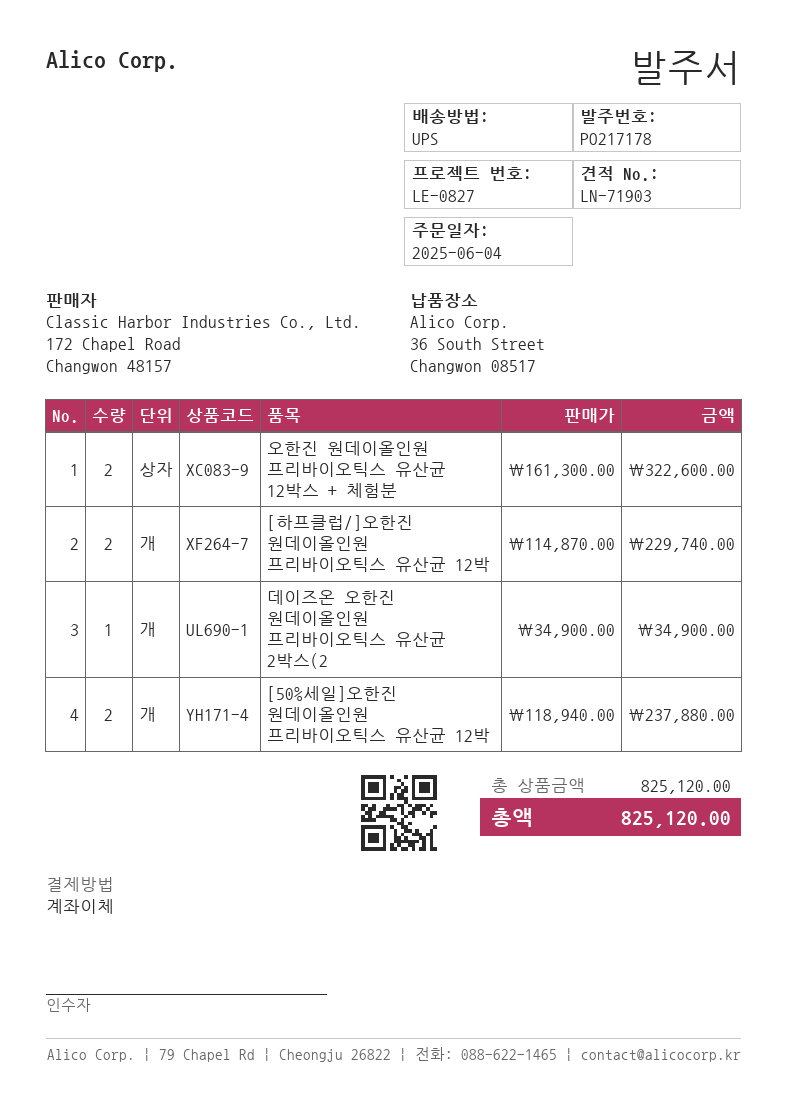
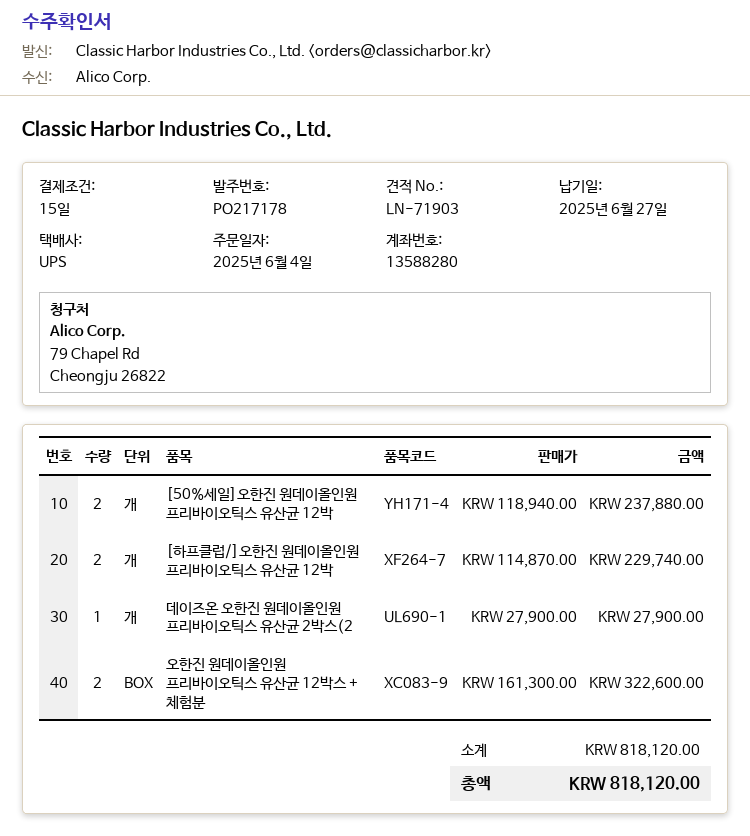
데이즈온 오한진 원데이올인원 프리바이오틱스 유산균 2박스(2: 1 x 34900.00 = 34900.00 -> 1 x 27900.00 = 27900.00
subtotal: 825120.00 -> 818120.00
total: 825120.00 -> 818120.00

